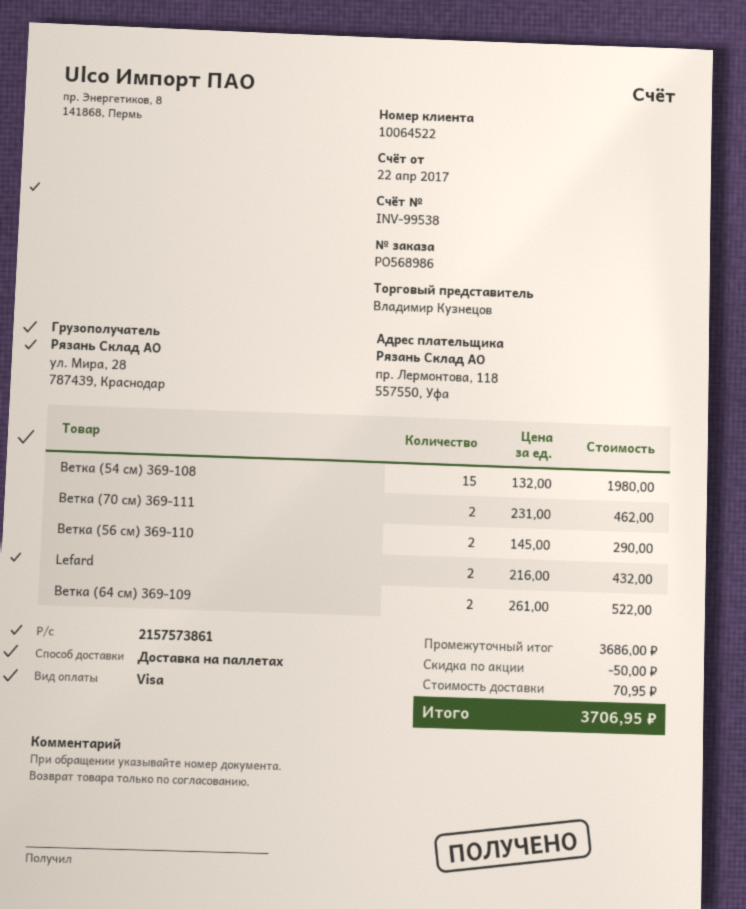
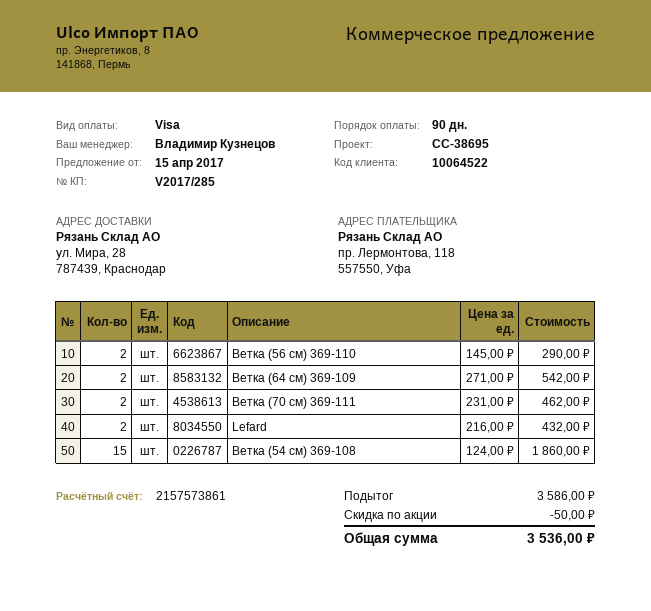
Ветка (54 см) 369-108: 15 x 132.00 = 1980.00 -> 15 x 124.00 = 1860.00
Ветка (64 см) 369-109: 2 x 261.00 = 522.00 -> 2 x 271.00 = 542.00
subtotal: 3686.00 -> 3586.00
shipping: 70.95 -> none
total: 3706.95 -> 3536.00

